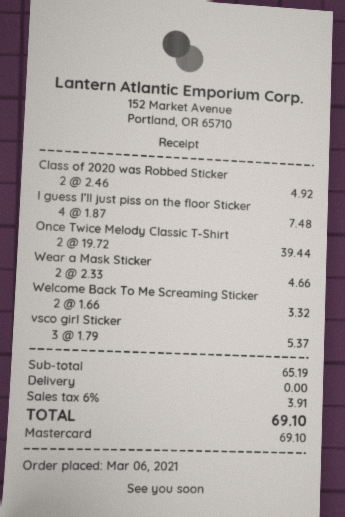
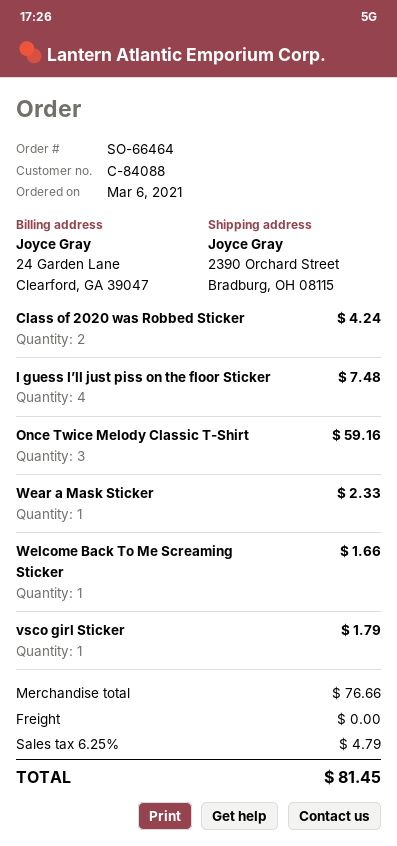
Class of 2020 was Robbed Sticker: 2 for 4.92 -> 2 for 4.24
Once Twice Melody Classic T-Shirt: 2 for 39.44 -> 3 for 59.16
Wear a Mask Sticker: 2 for 4.66 -> 1 for 2.33
Welcome Back To Me Screaming Sticker: 2 for 3.32 -> 1 for 1.66
vsco girl Sticker: 3 for 5.37 -> 1 for 1.79
subtotal: 65.19 -> 76.66
tax: 6% = 3.91 -> 6.25% = 4.79
total: 69.10 -> 81.45

